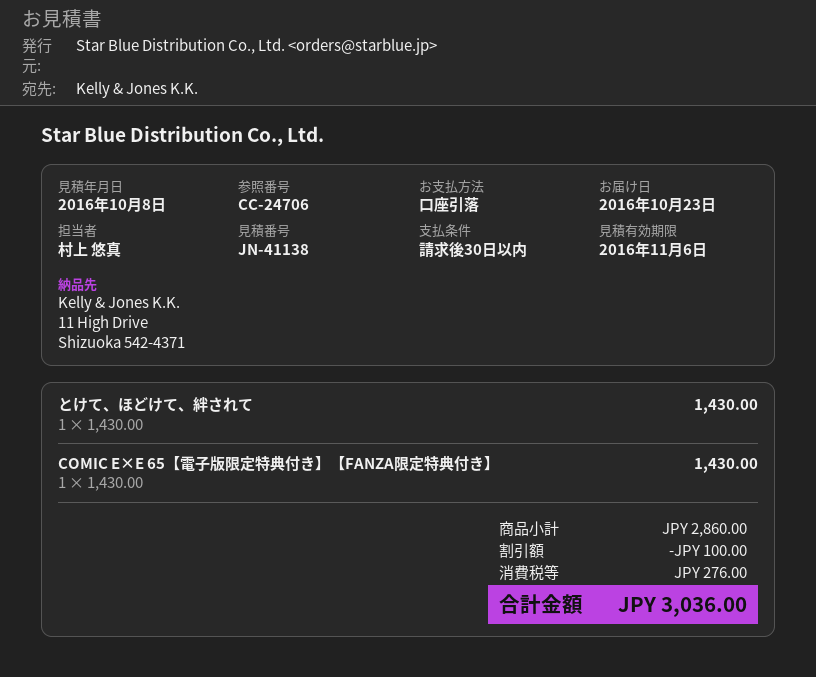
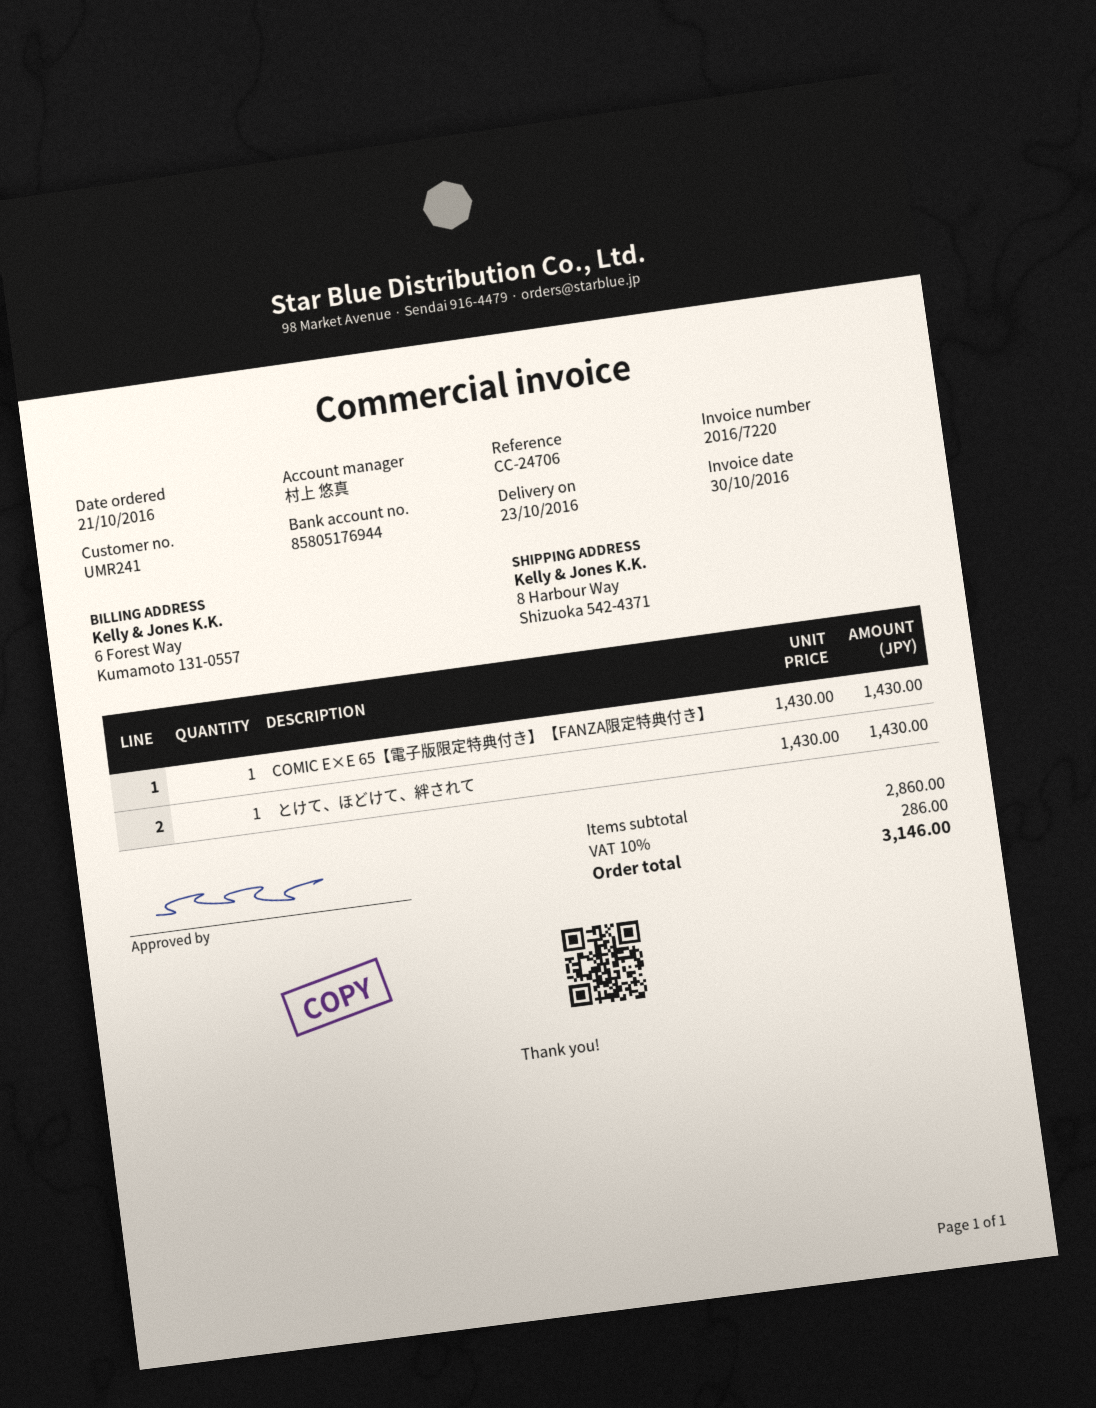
ship to: 11 High Drive, Shizuoka 542-4371 -> 8 Harbour Way, Shizuoka 542-4371
discount: 100.00 -> none
tax: 276.00 -> 286.00
total: 3036.00 -> 3146.00

